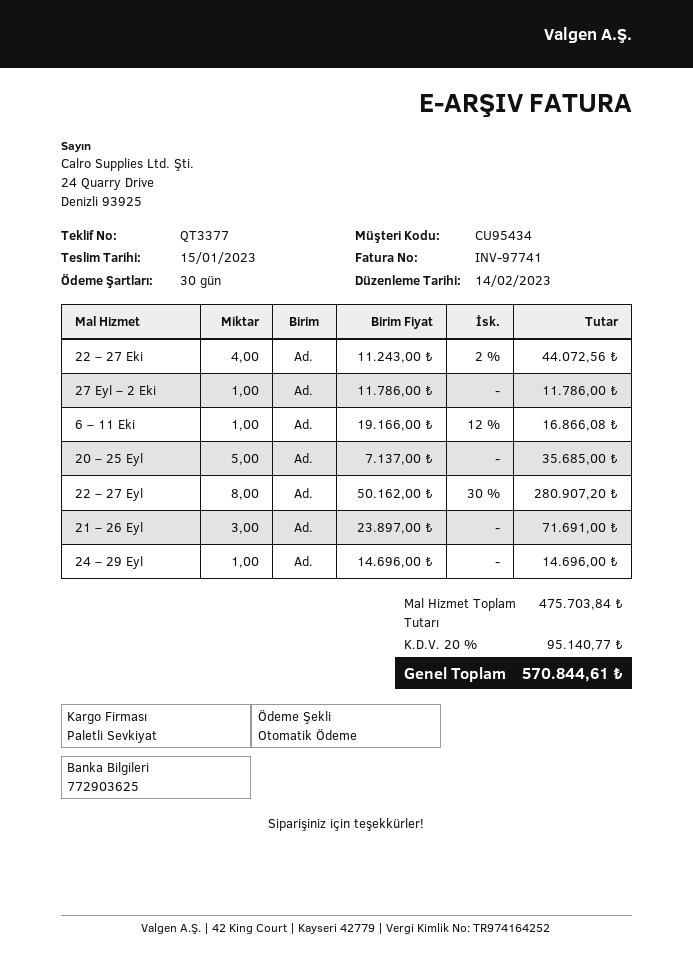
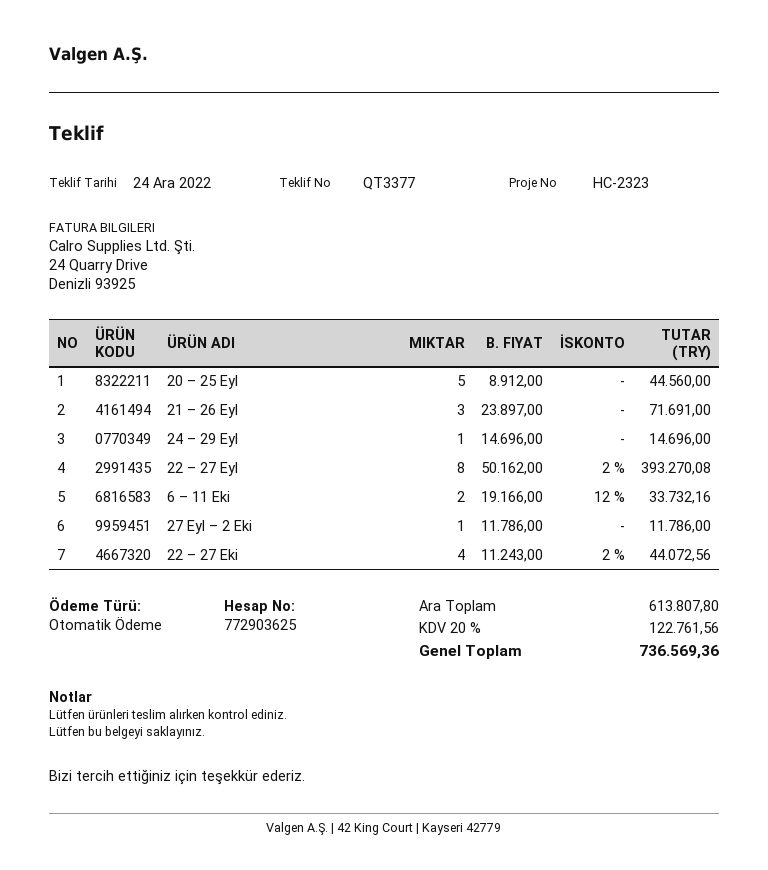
6 – 11 Eki: 1 x 19166.00 - 12% = 16866.08 -> 2 x 19166.00 - 12% = 33732.16
20 – 25 Eyl: 5 x 7137.00 = 35685.00 -> 5 x 8912.00 = 44560.00
22 – 27 Eyl: 8 x 50162.00 - 30% = 280907.20 -> 8 x 50162.00 - 2% = 393270.08
subtotal: 475703.84 -> 613807.80
tax: 20% = 95140.77 -> 20% = 122761.56
total: 570844.61 -> 736569.36

